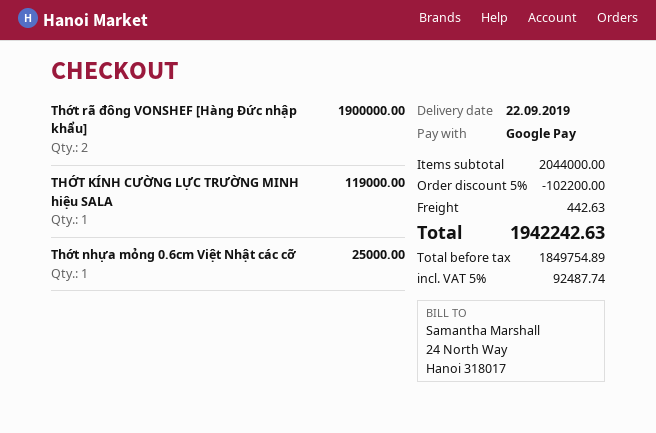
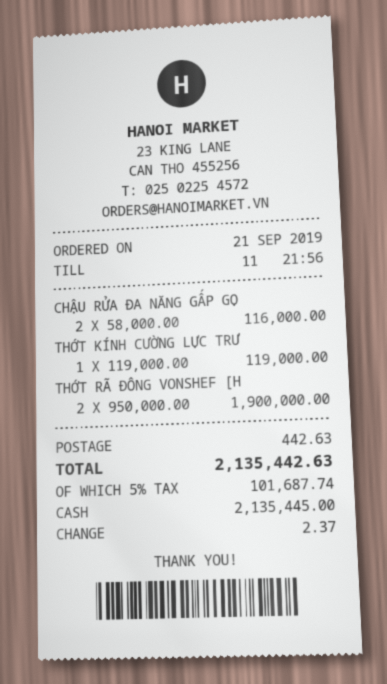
payment method: Google Pay -> cash
Thớt nhựa mỏng 0.6cm Việt Nhật các cỡ: 1 for 25000.00 -> none
CHẬU RỬA ĐA NĂNG GẤP GỌ: none -> 2 for 116000.00
discount: 5% = 102200.00 -> none
tax: 5% = 92487.74 -> 5% = 101687.74
total: 1942242.63 -> 2135442.63

